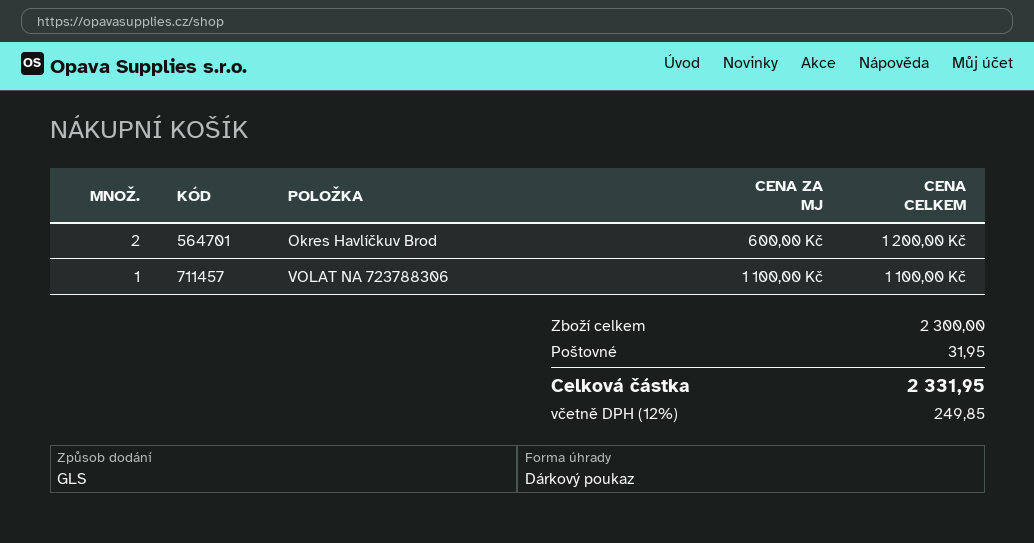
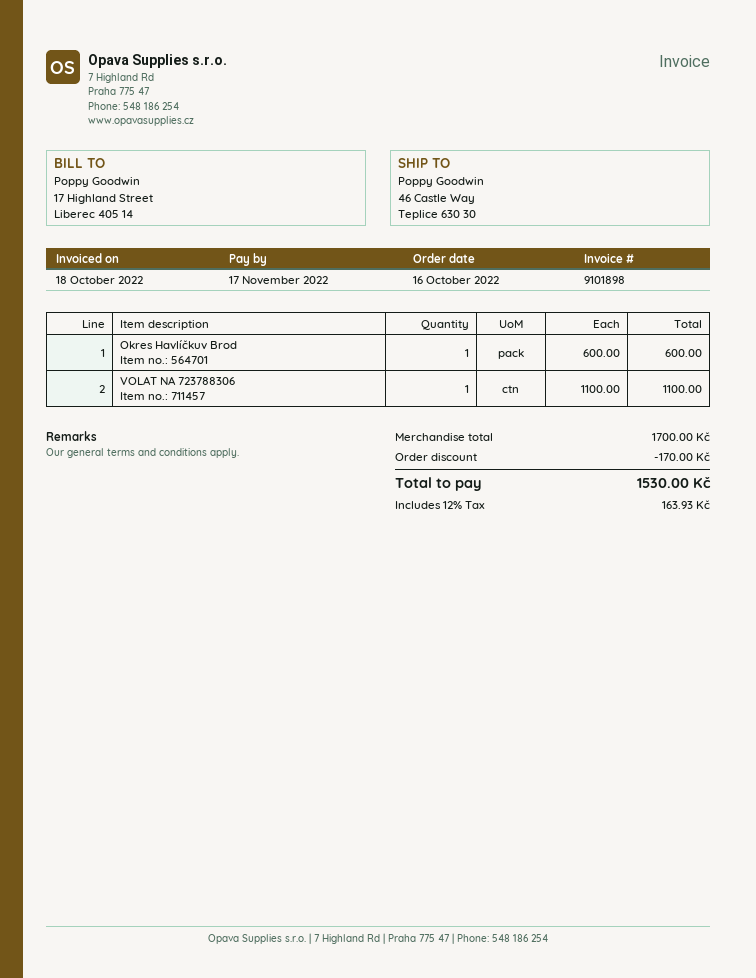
Okres Havlíčkuv Brod: 2 x 600.00 = 1200.00 -> 1 x 600.00 = 600.00
subtotal: 2300.00 -> 1700.00
discount: none -> 170.00
shipping: 31.95 -> none
tax: 12% = 249.85 -> 12% = 163.93
total: 2331.95 -> 1530.00

